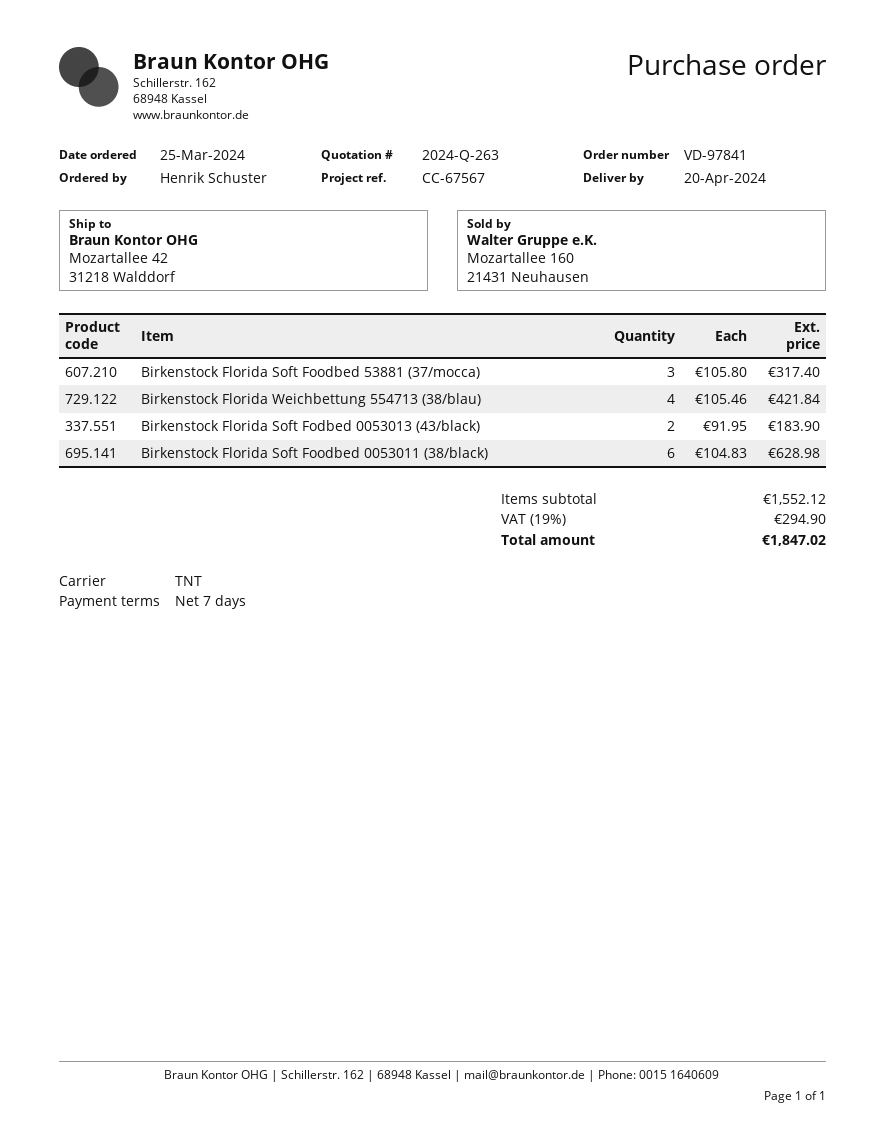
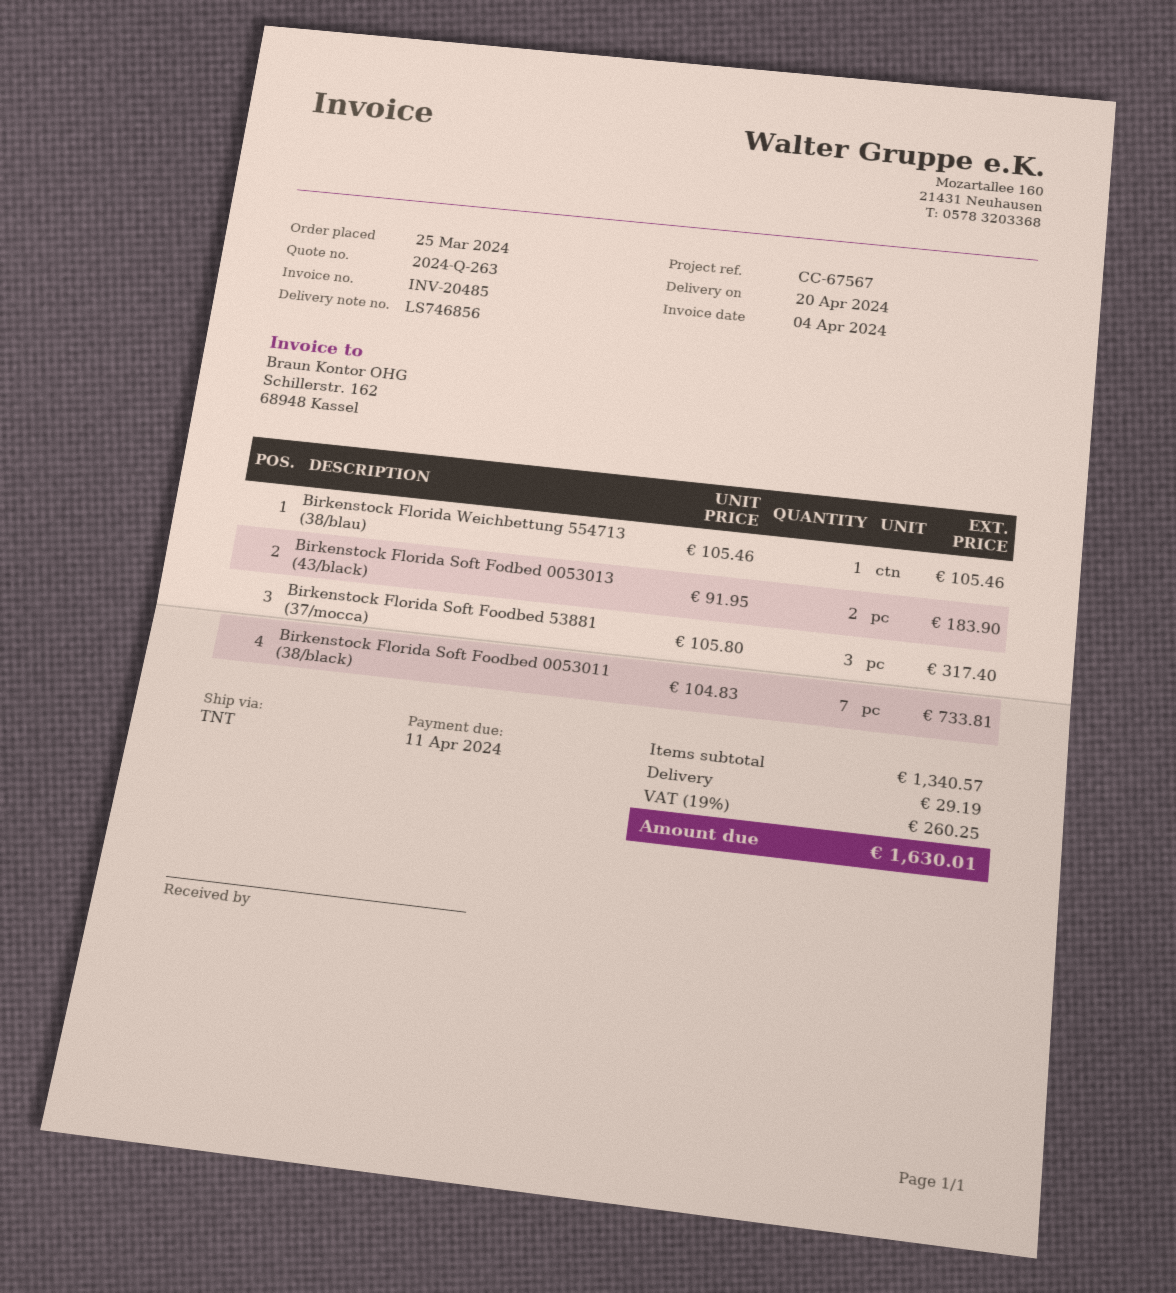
Birkenstock Florida Weichbettung 554713 (38/blau): 4 x 105.46 = 421.84 -> 1 x 105.46 = 105.46
Birkenstock Florida Soft Foodbed 0053011 (38/black): 6 x 104.83 = 628.98 -> 7 x 104.83 = 733.81
subtotal: 1552.12 -> 1340.57
shipping: none -> 29.19
tax: 19% = 294.90 -> 19% = 260.25
total: 1847.02 -> 1630.01

